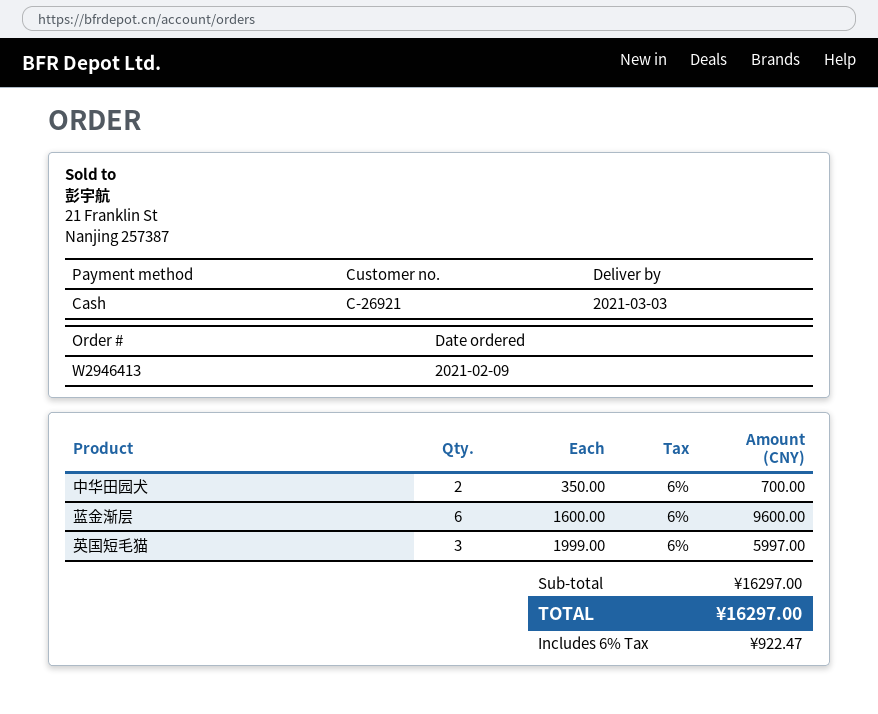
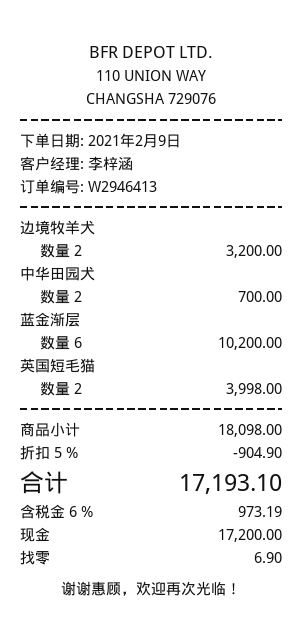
蓝金渐层: 6 for 9600.00 -> 6 for 10200.00
英国短毛猫: 3 for 5997.00 -> 2 for 3998.00
边境牧羊犬: none -> 2 for 3200.00
subtotal: 16297.00 -> 18098.00
discount: none -> 5% = 904.90
tax: 6% = 922.47 -> 6% = 973.19
total: 16297.00 -> 17193.10

